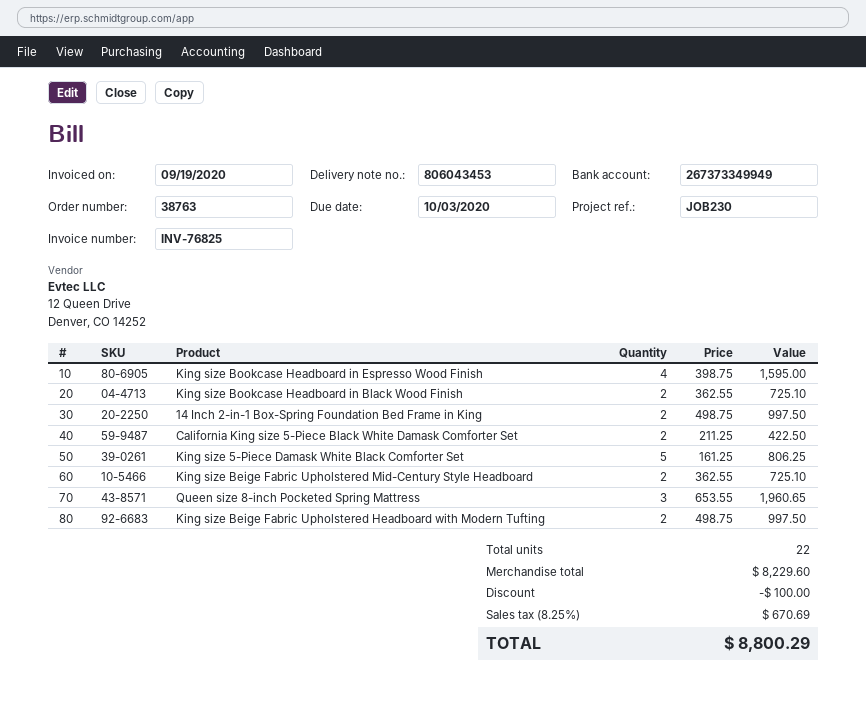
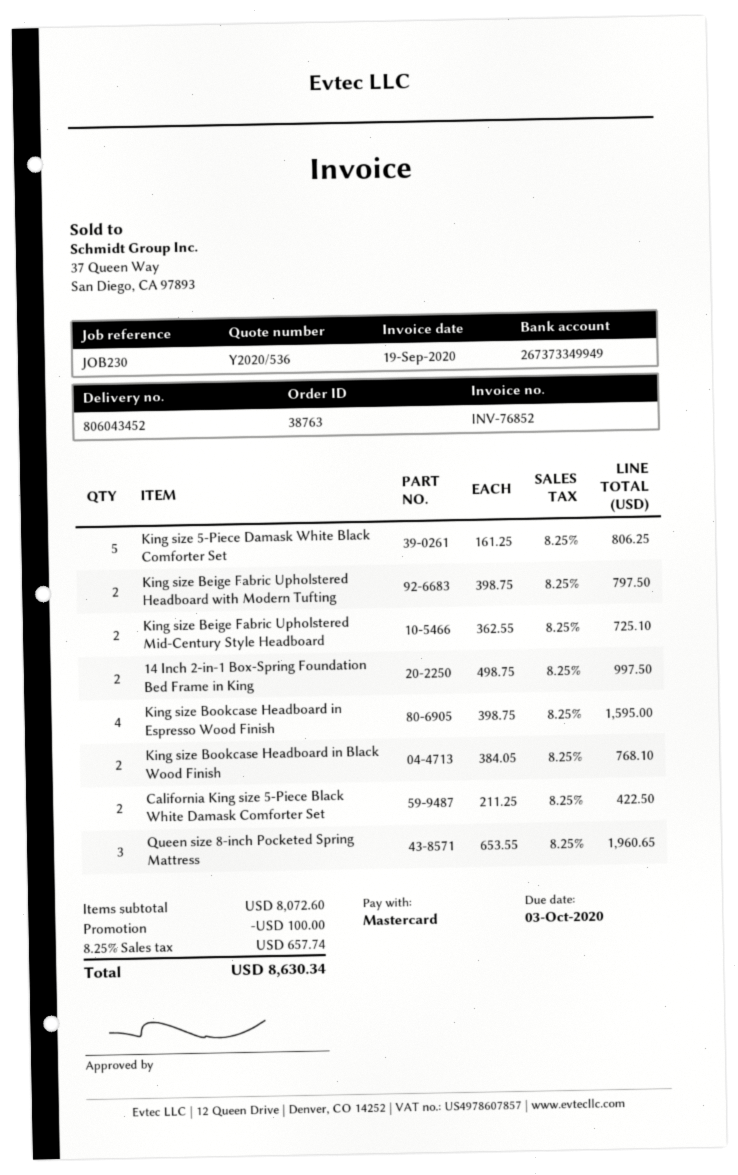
delivery note number: 806043453 -> 806043452
invoice number: INV-76825 -> INV-76852
King size Bookcase Headboard in Black Wood Finish: 2 x 362.55 = 725.10 -> 2 x 384.05 = 768.10
King size Beige Fabric Upholstered Headboard with Modern Tufting: 2 x 498.75 = 997.50 -> 2 x 398.75 = 797.50
subtotal: 8229.60 -> 8072.60
tax: 8.25% = 670.69 -> 8.25% = 657.74
total: 8800.29 -> 8630.34

